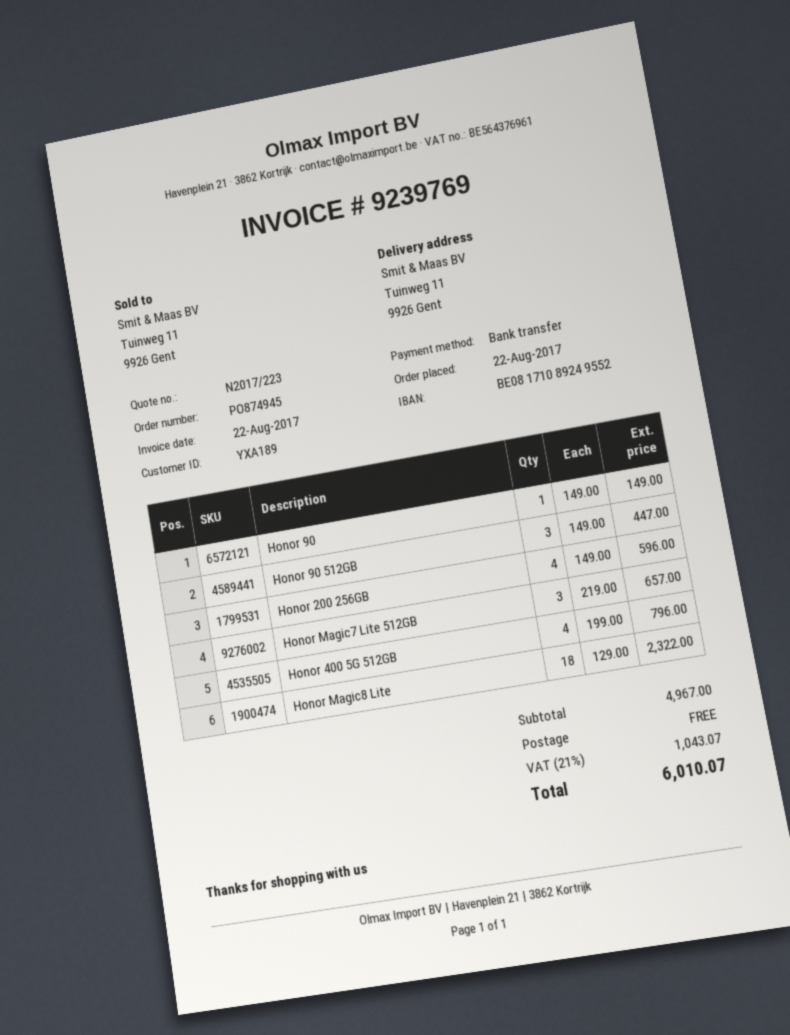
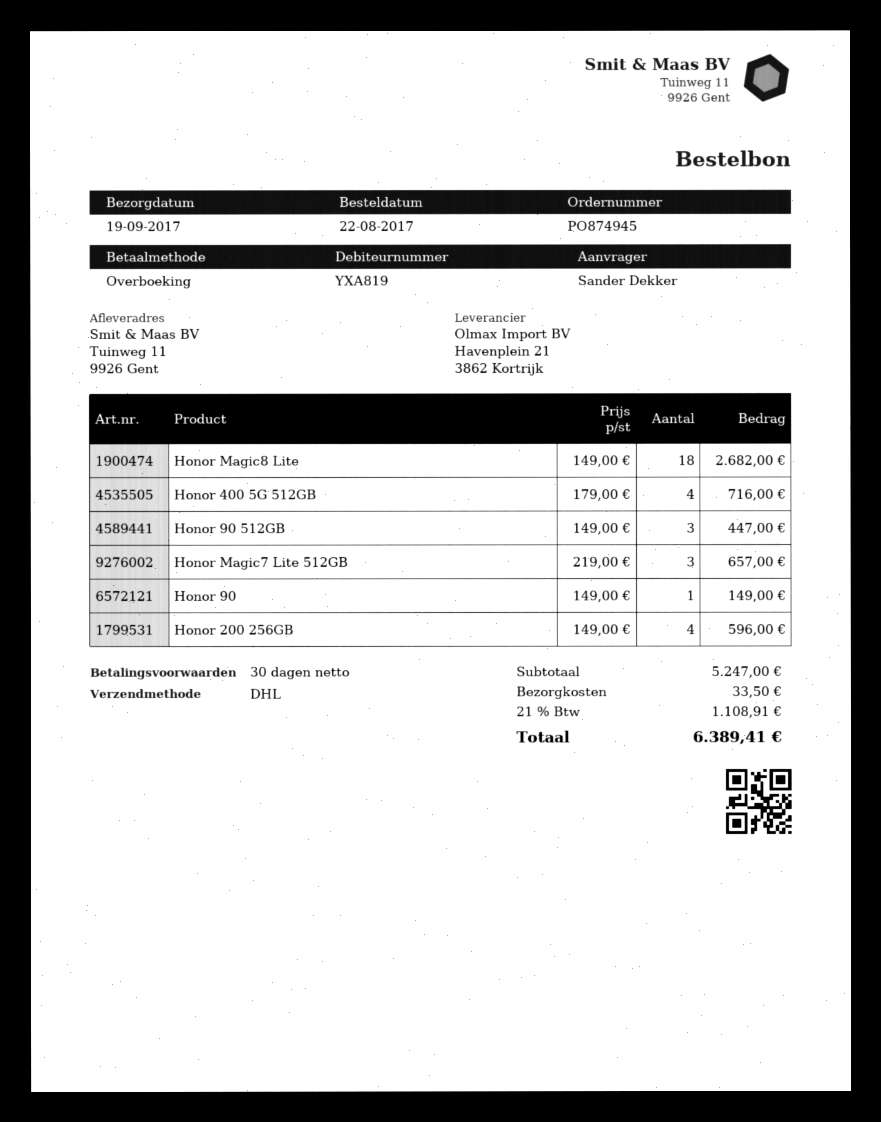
customer number: YXA189 -> YXA819
Honor 400 5G 512GB: 4 x 199.00 = 796.00 -> 4 x 179.00 = 716.00
Honor Magic8 Lite: 18 x 129.00 = 2322.00 -> 18 x 149.00 = 2682.00
subtotal: 4967.00 -> 5247.00
shipping: 0.00 -> 33.50
tax: 21% = 1043.07 -> 21% = 1108.91
total: 6010.07 -> 6389.41

